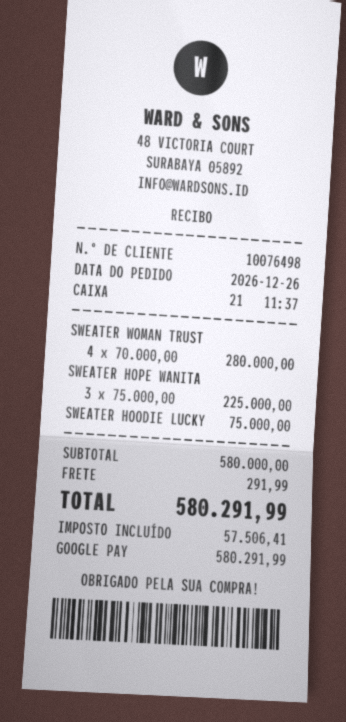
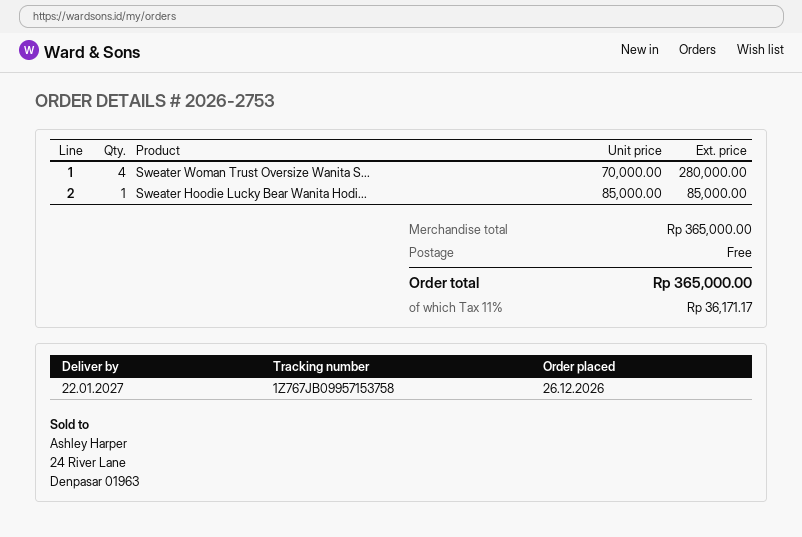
SWEATER HOPE WANITA: 3 x 75000.00 = 225000.00 -> none
SWEATER HOODIE LUCKY: 1 x 75000.00 = 75000.00 -> 1 x 85000.00 = 85000.00
subtotal: 580000.00 -> 365000.00
shipping: 291.99 -> 0.00
tax: 57506.41 -> 36171.17
total: 580291.99 -> 365000.00

